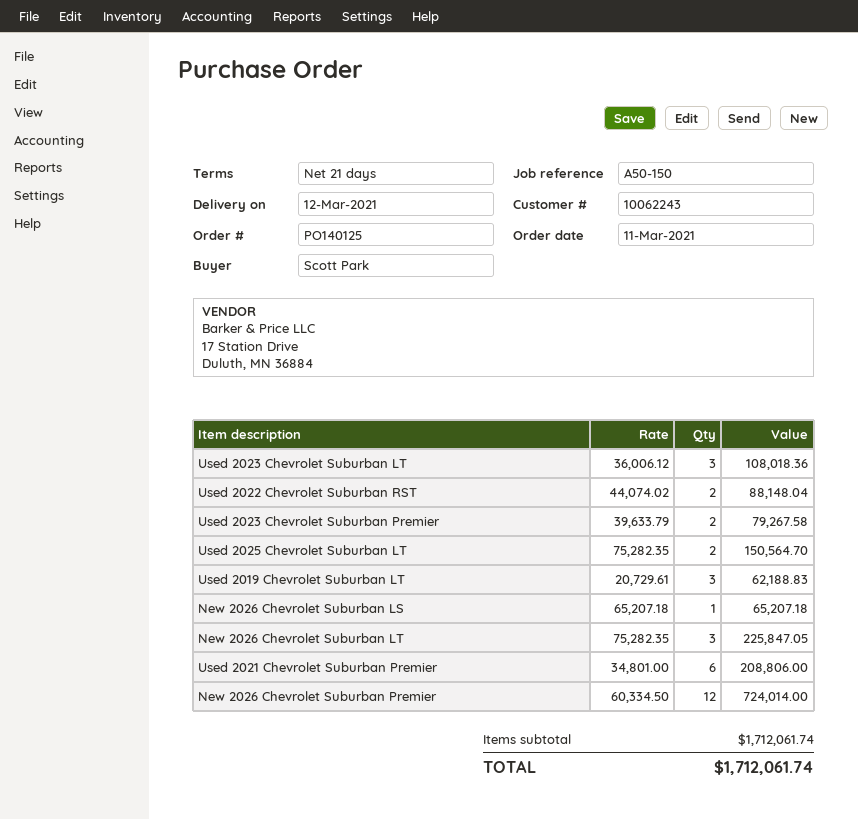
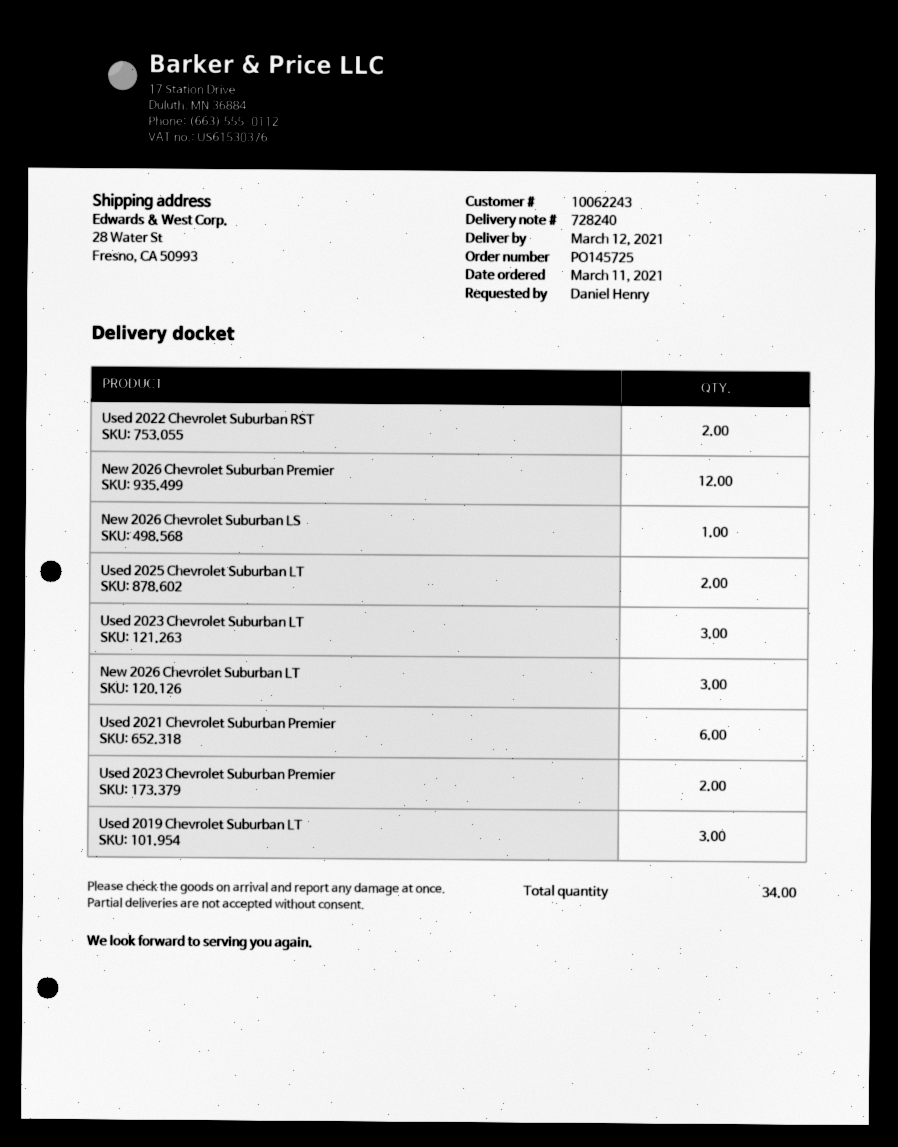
order number: PO140125 -> PO145725
ordered by: Scott Park -> Daniel Henry

